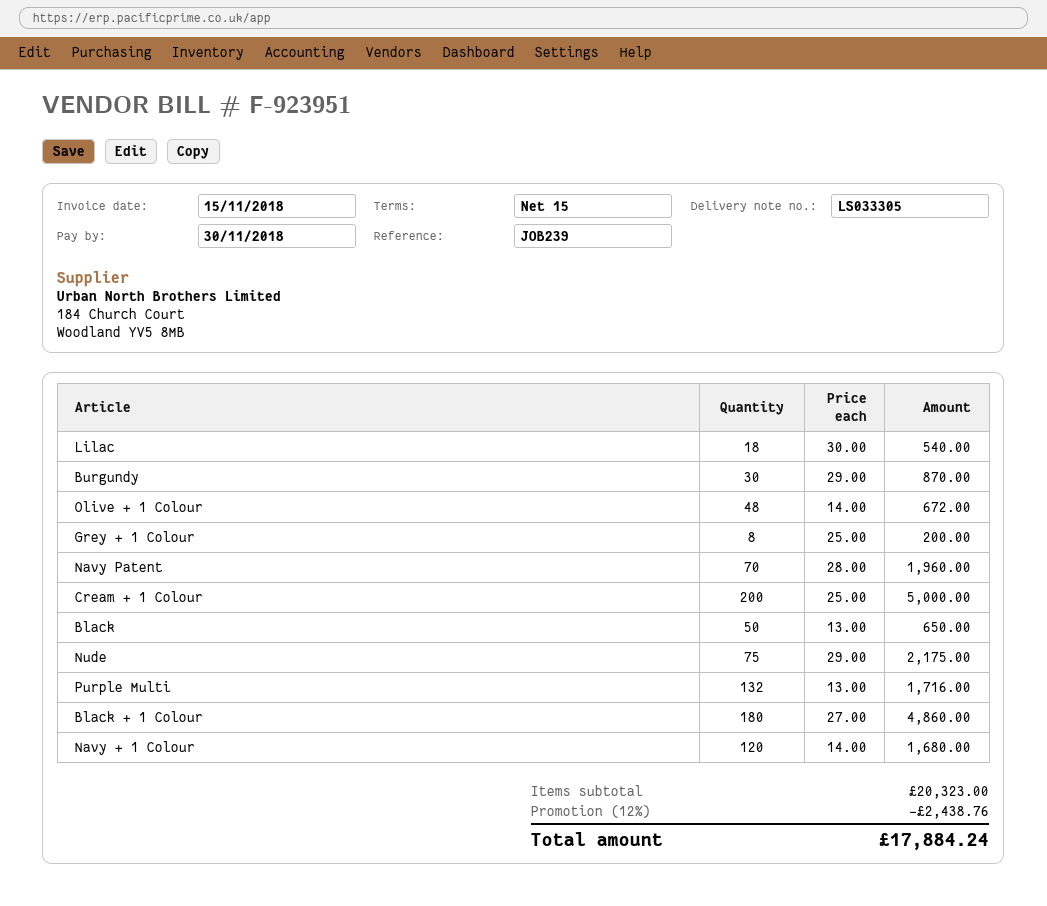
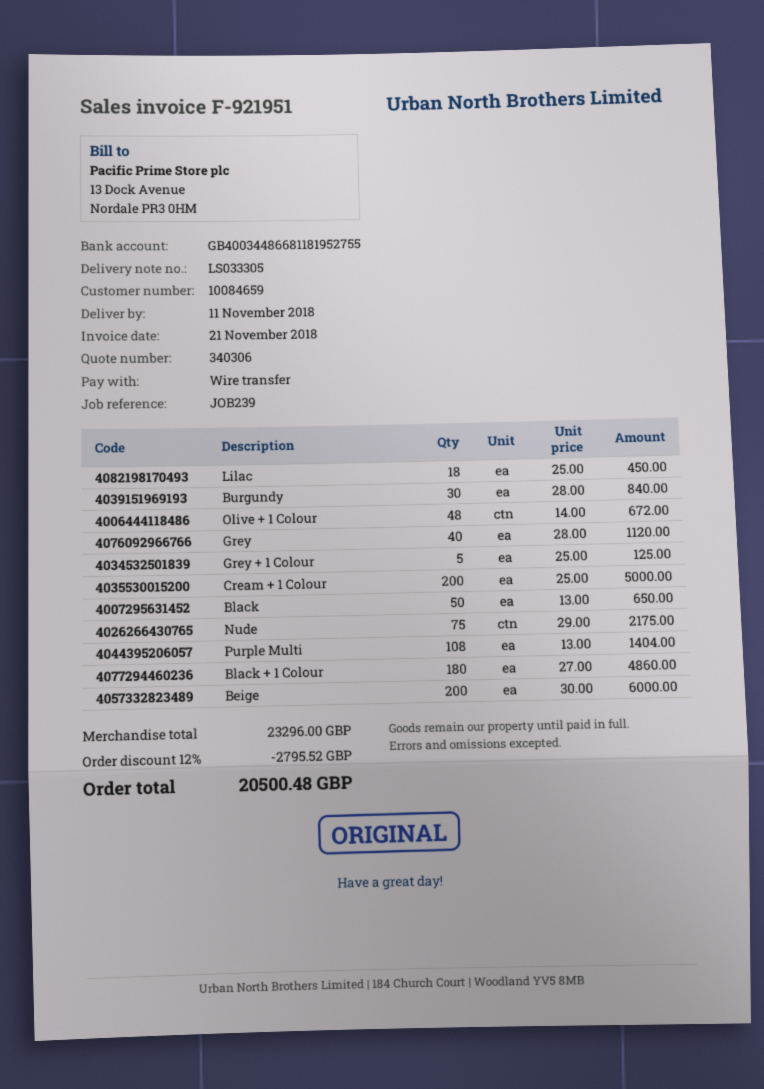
invoice number: F-923951 -> F-921951
invoice date: 2018-11-15 -> 2018-11-21
Lilac: 18 x 30.00 = 540.00 -> 18 x 25.00 = 450.00
Burgundy: 30 x 29.00 = 870.00 -> 30 x 28.00 = 840.00
Grey + 1 Colour: 8 x 25.00 = 200.00 -> 5 x 25.00 = 125.00
Navy Patent: 70 x 28.00 = 1960.00 -> none
Purple Multi: 132 x 13.00 = 1716.00 -> 108 x 13.00 = 1404.00
Navy + 1 Colour: 120 x 14.00 = 1680.00 -> none
Grey: none -> 40 x 28.00 = 1120.00
Beige: none -> 200 x 30.00 = 6000.00
subtotal: 20323.00 -> 23296.00
discount: 12% = 2438.76 -> 12% = 2795.52
total: 17884.24 -> 20500.48

